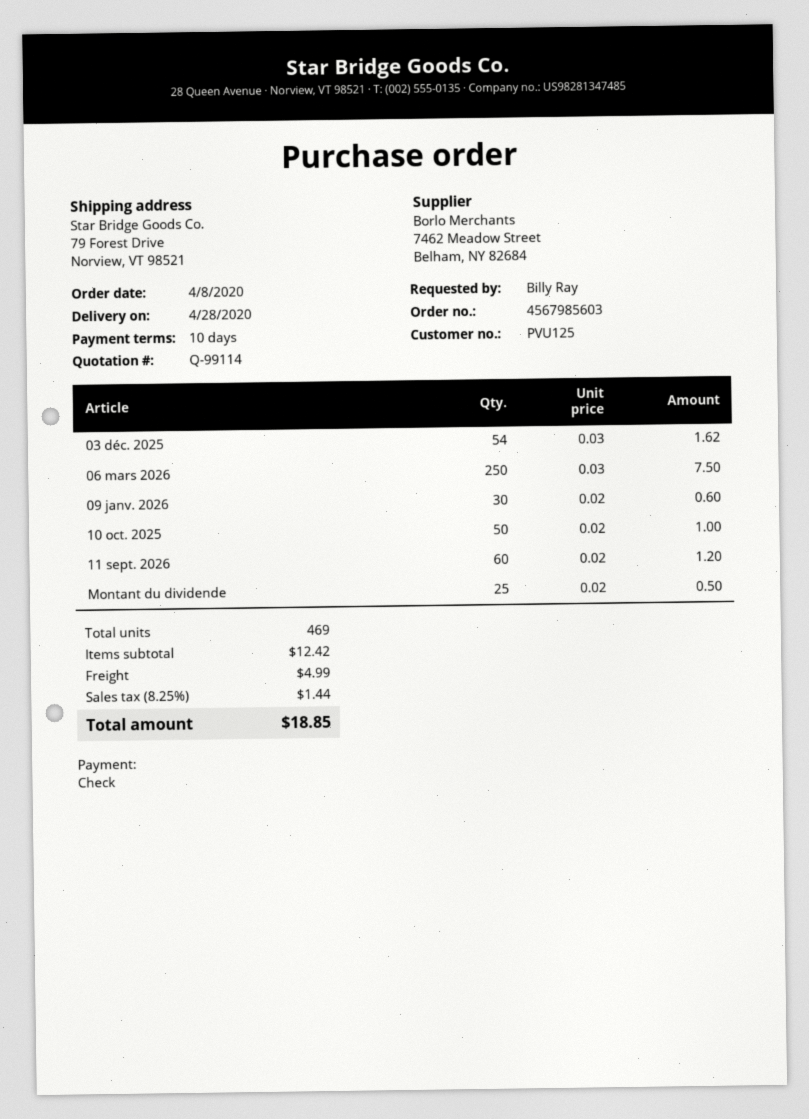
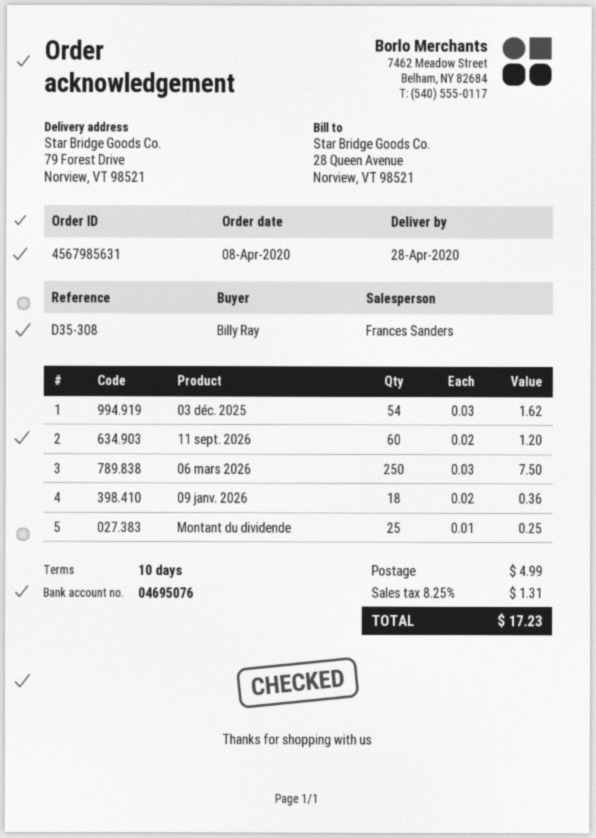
order number: 4567985603 -> 4567985631
09 janv. 2026: 30 x 0.02 = 0.60 -> 18 x 0.02 = 0.36
10 oct. 2025: 50 x 0.02 = 1.00 -> none
Montant du dividende: 25 x 0.02 = 0.50 -> 25 x 0.01 = 0.25
tax: 8.25% = 1.44 -> 8.25% = 1.31
total: 18.85 -> 17.23

